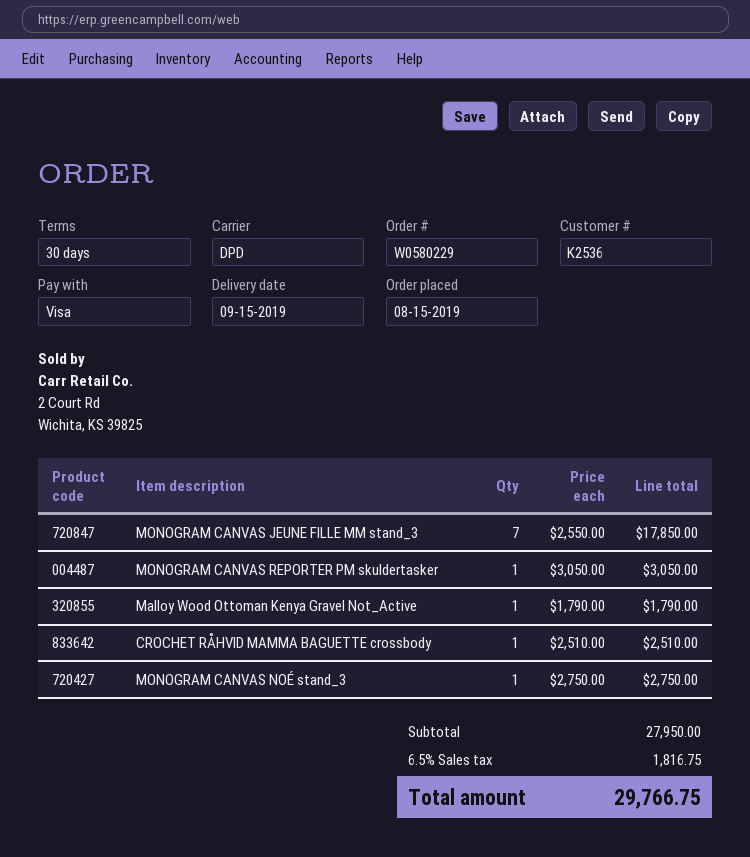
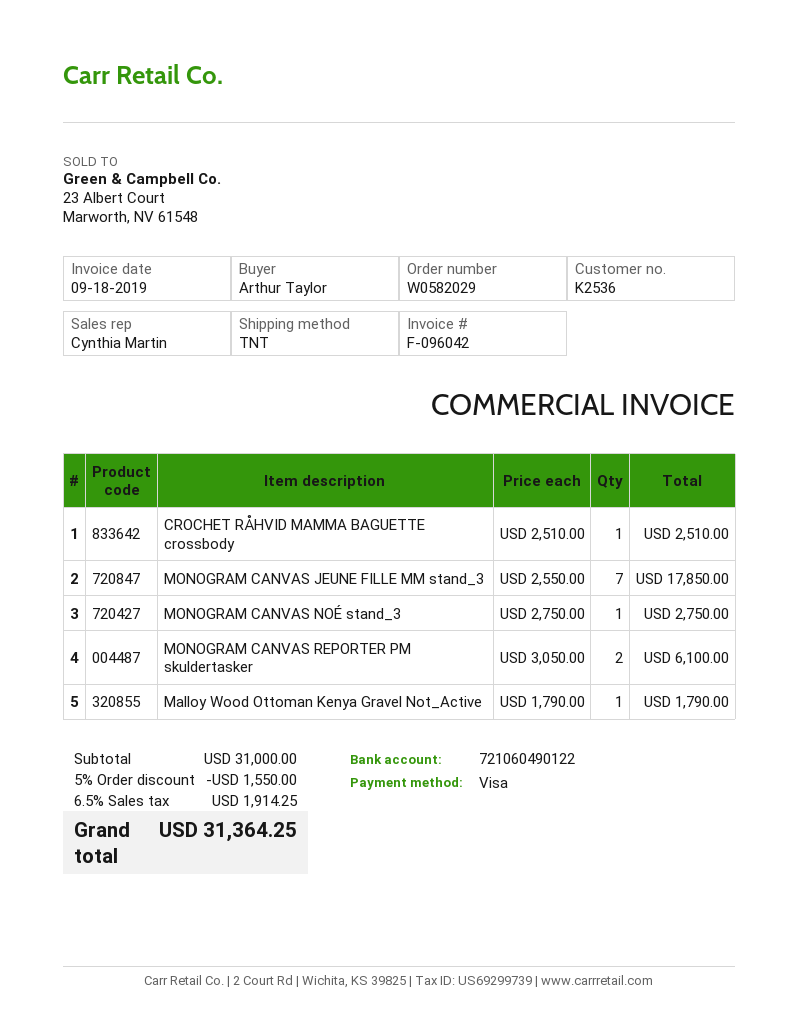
order number: W0580229 -> W0582029
shipping method: DPD -> TNT
MONOGRAM CANVAS REPORTER PM skuldertasker: 1 x 3050.00 = 3050.00 -> 2 x 3050.00 = 6100.00
subtotal: 27950.00 -> 31000.00
discount: none -> 5% = 1550.00
tax: 6.5% = 1816.75 -> 6.5% = 1914.25
total: 29766.75 -> 31364.25

